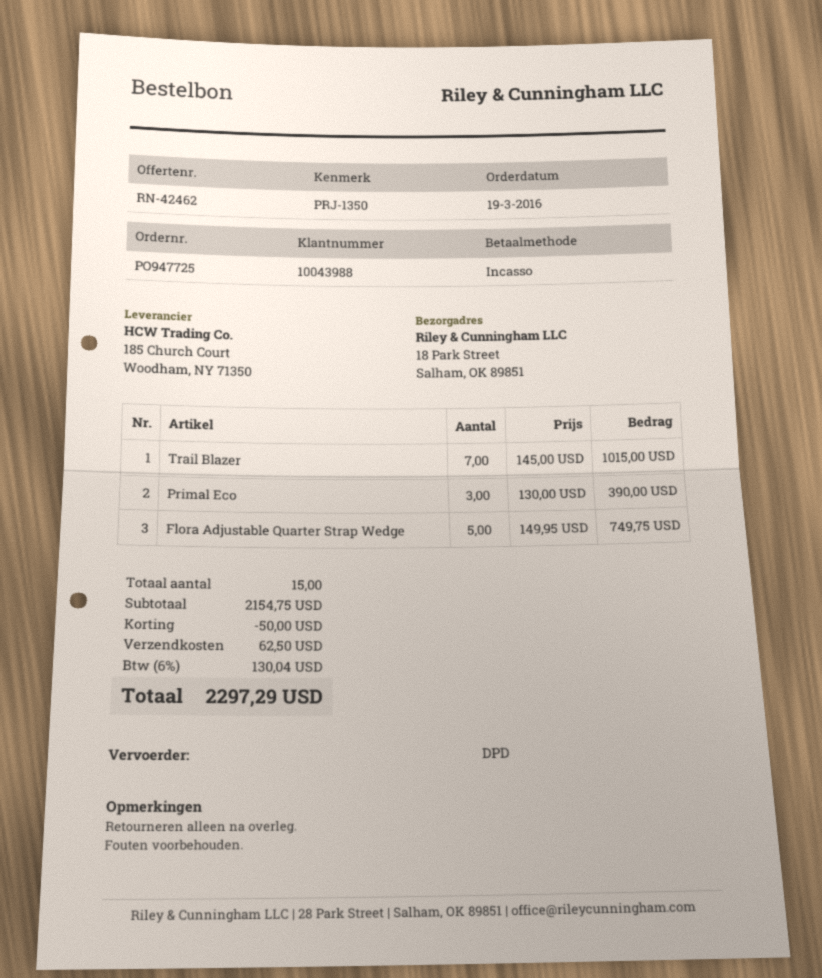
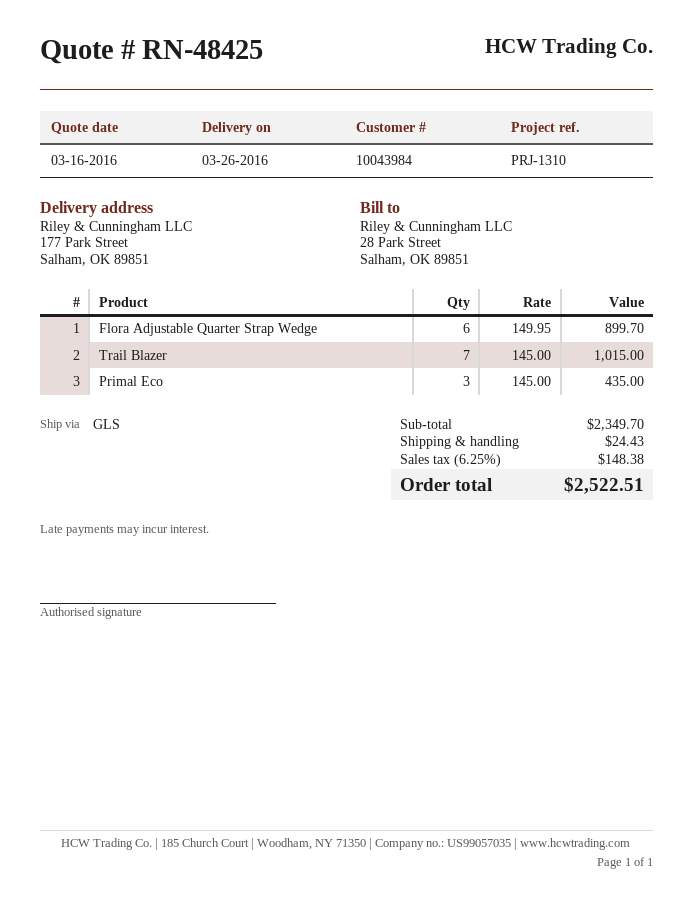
quote number: RN-42462 -> RN-48425
customer number: 10043988 -> 10043984
reference: PRJ-1350 -> PRJ-1310
shipping method: DPD -> GLS
ship to: 18 Park Street, Salham, OK 89851 -> 177 Park Street, Salham, OK 89851
Primal Eco: 3 x 130.00 = 390.00 -> 3 x 145.00 = 435.00
Flora Adjustable Quarter Strap Wedge: 5 x 149.95 = 749.75 -> 6 x 149.95 = 899.70
subtotal: 2154.75 -> 2349.70
discount: 50.00 -> none
shipping: 62.50 -> 24.43
tax: 6% = 130.04 -> 6.25% = 148.38
total: 2297.29 -> 2522.51

